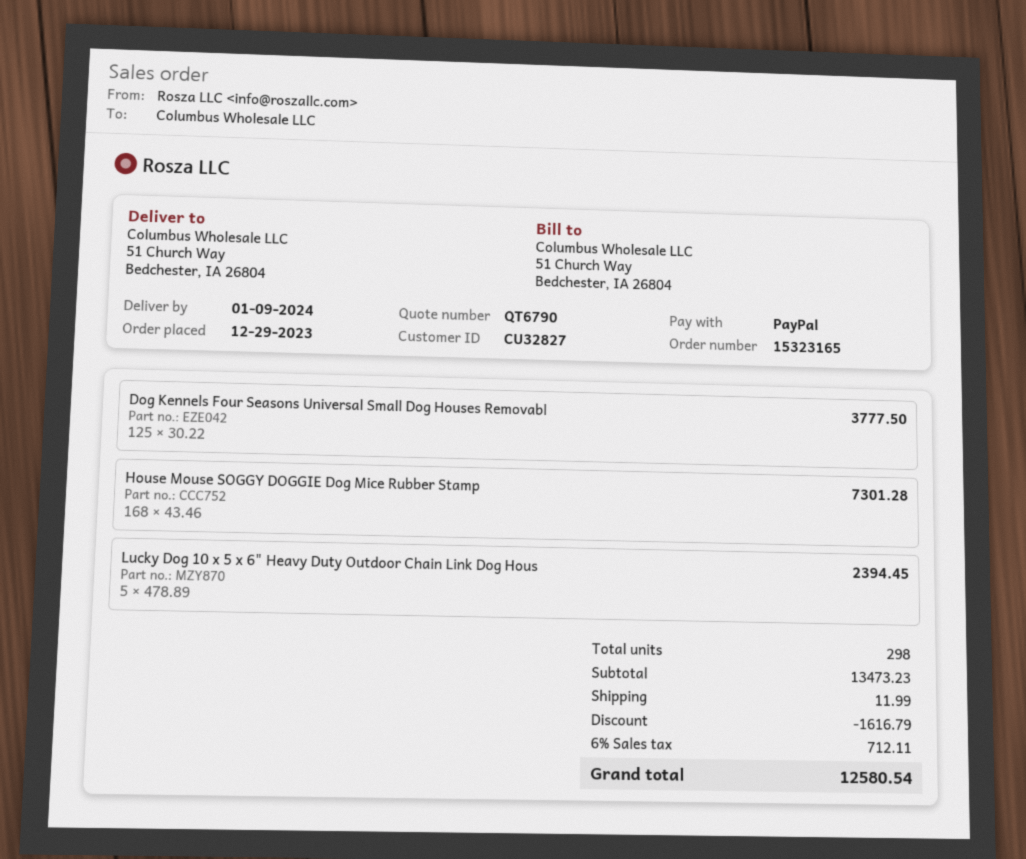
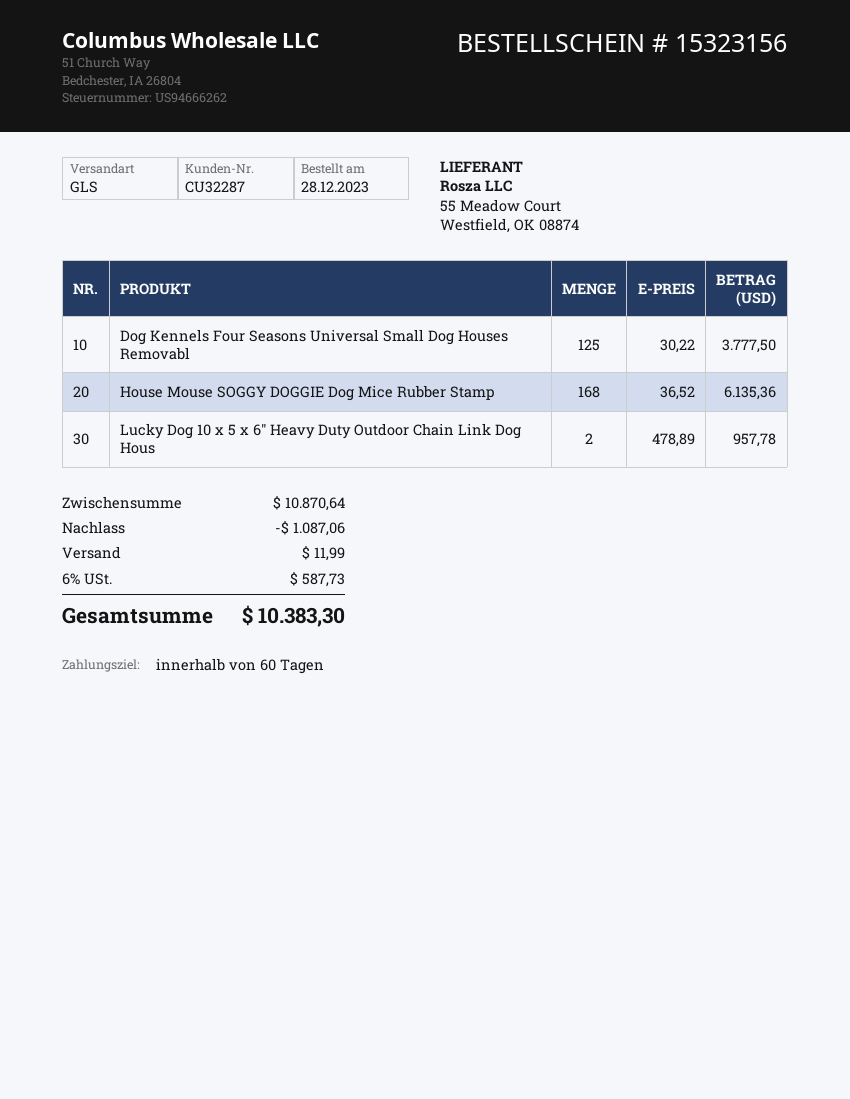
order number: 15323165 -> 15323156
order date: 2023-12-29 -> 2023-12-28
customer number: CU32827 -> CU32287
House Mouse SOGGY DOGGIE Dog Mice Rubber Stamp: 168 x 43.46 = 7301.28 -> 168 x 36.52 = 6135.36
Lucky Dog 10 x 5 x 6" Heavy Duty Outdoor Chain Link Dog Hous: 5 x 478.89 = 2394.45 -> 2 x 478.89 = 957.78
subtotal: 13473.23 -> 10870.64
discount: 1616.79 -> 1087.06
tax: 6% = 712.11 -> 6% = 587.73
total: 12580.54 -> 10383.30

